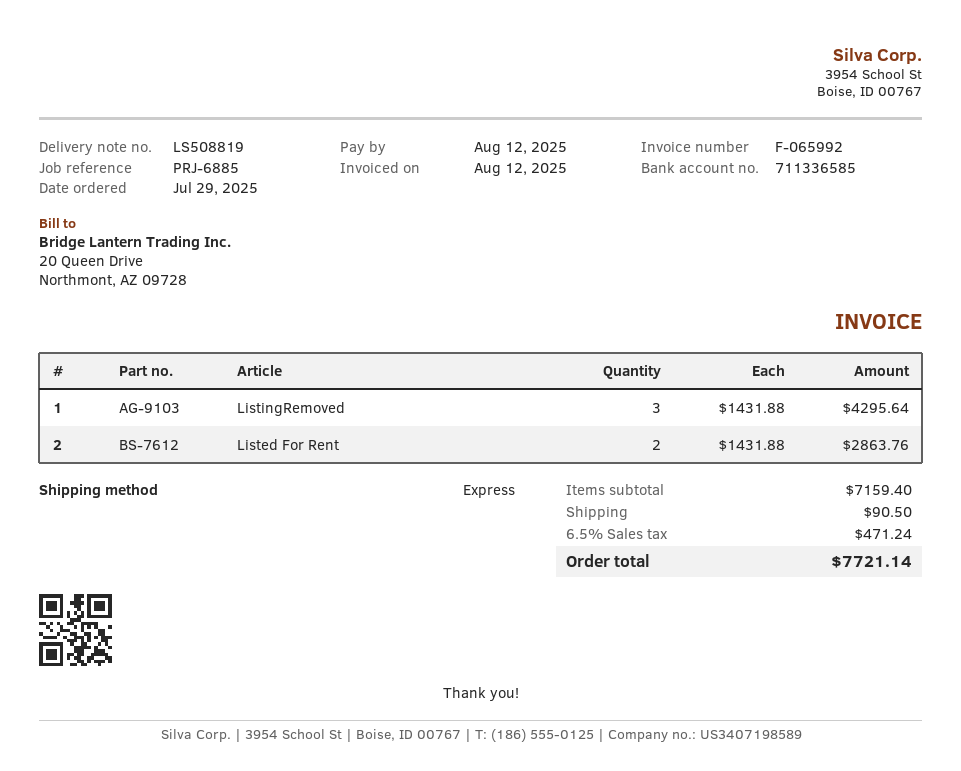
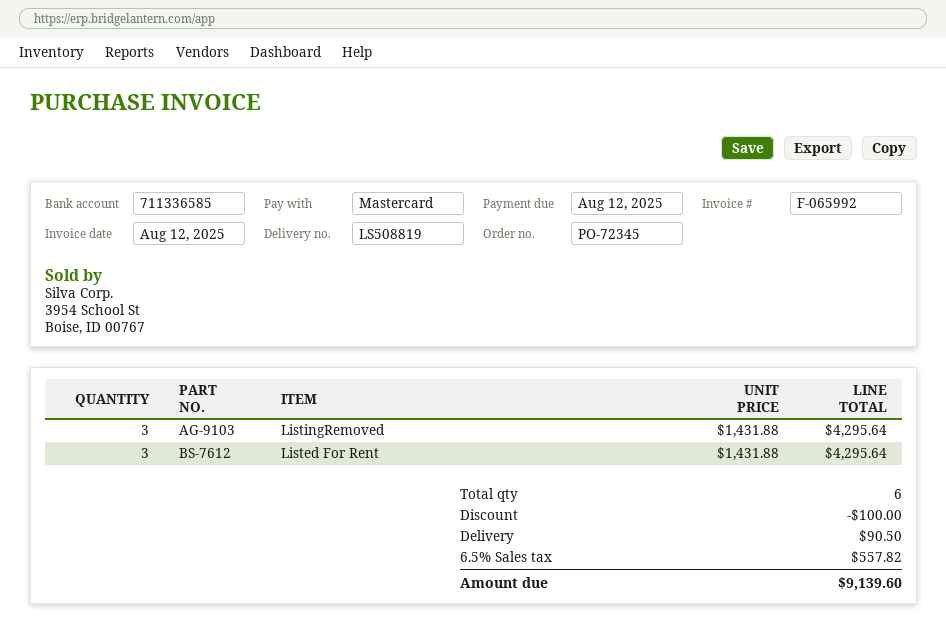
Listed For Rent: 2 x 1431.88 = 2863.76 -> 3 x 1431.88 = 4295.64
discount: none -> 100.00
tax: 6.5% = 471.24 -> 6.5% = 557.82
total: 7721.14 -> 9139.60

